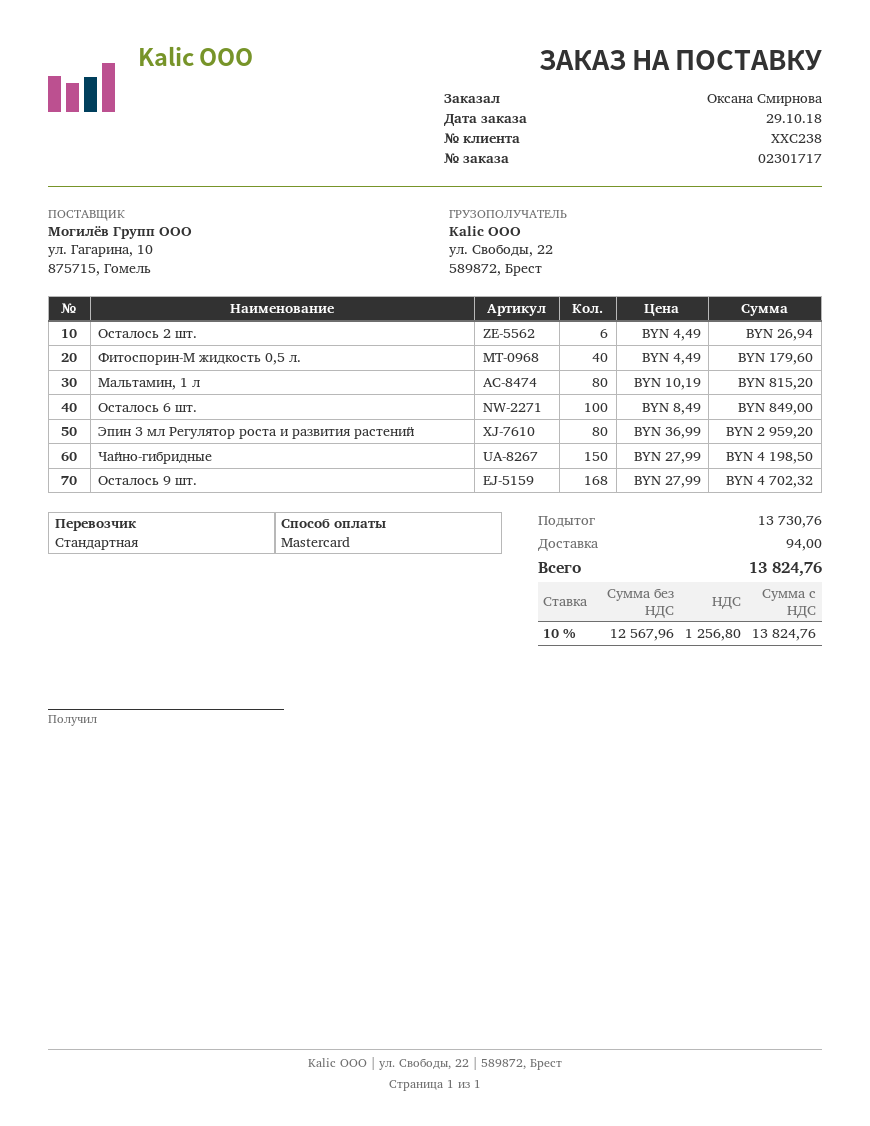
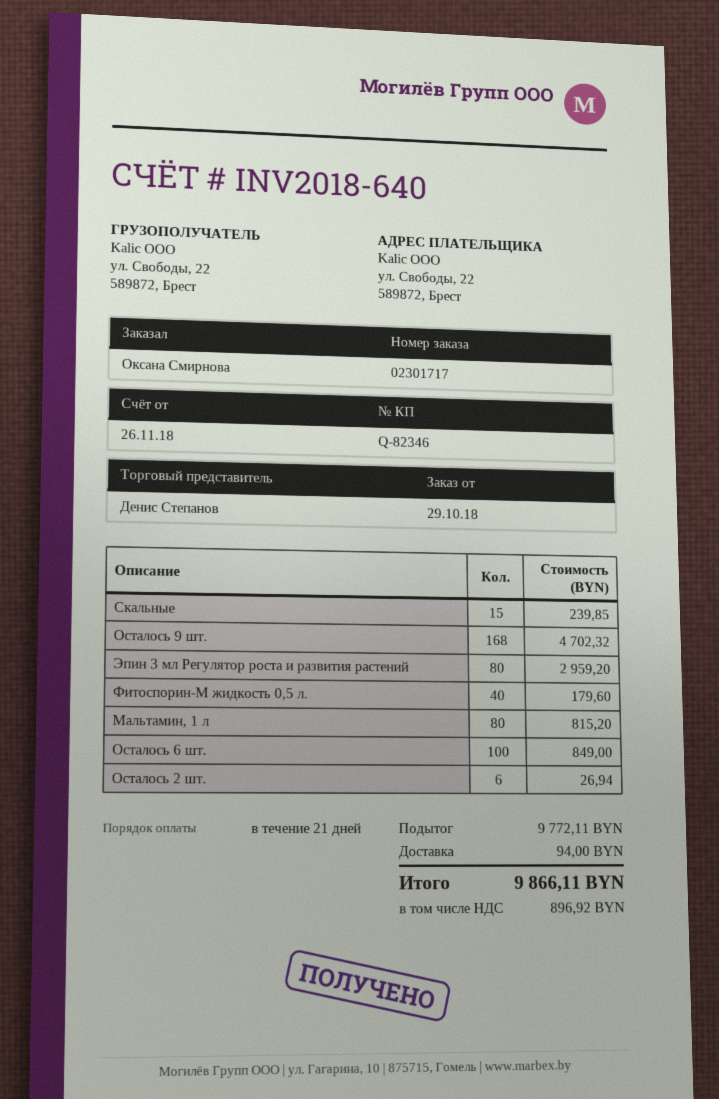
Чайно-гибридные: 150 for 4198.50 -> none
Скальные: none -> 15 for 239.85
subtotal: 13730.76 -> 9772.11
tax: 1256.80 -> 896.92
total: 13824.76 -> 9866.11

